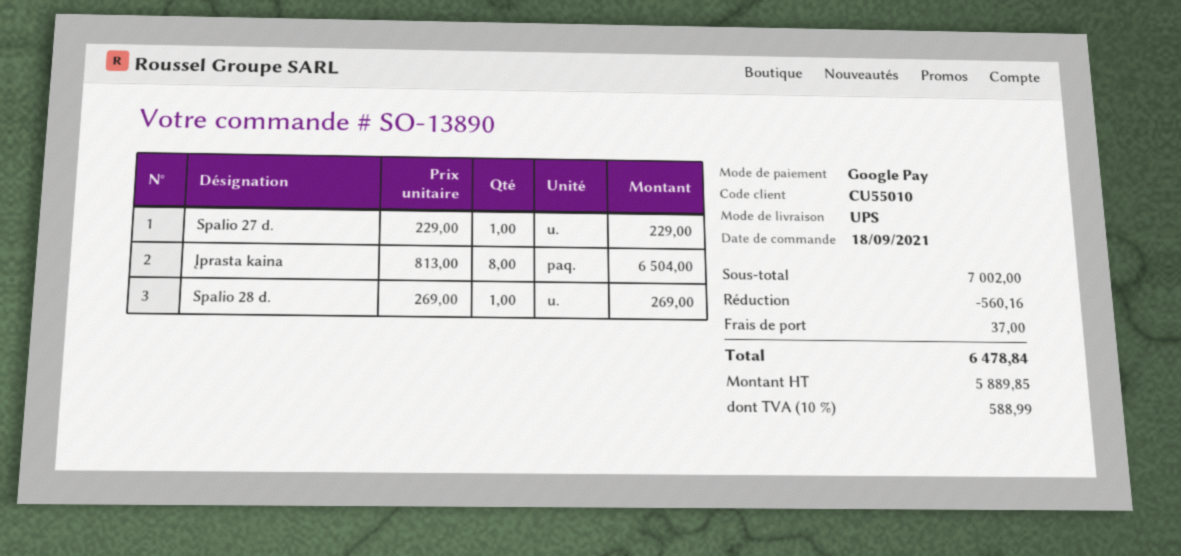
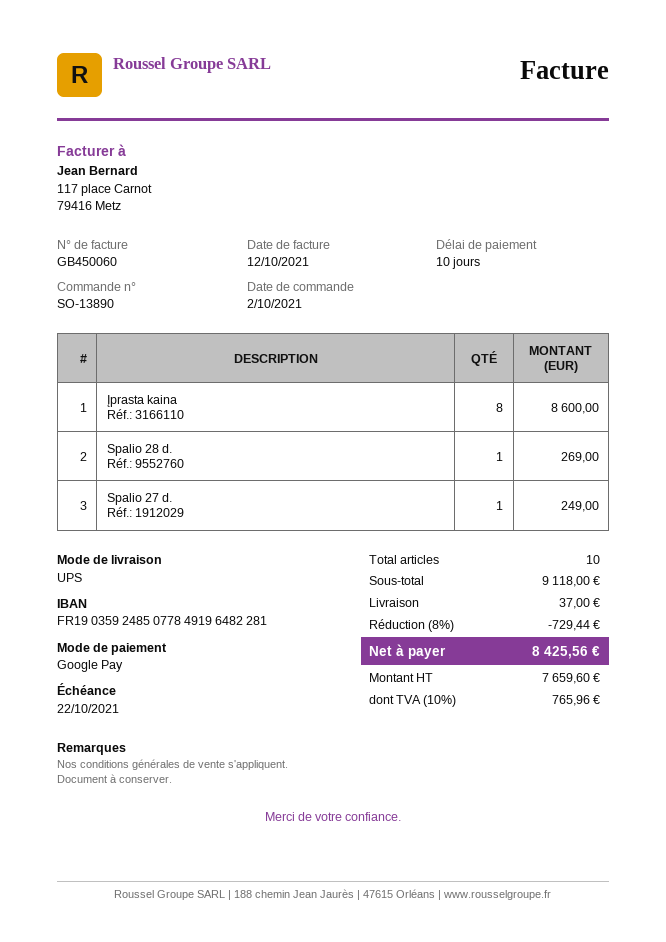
order date: 2021-09-18 -> 2021-10-02
Spalio 27 d.: 1 for 229.00 -> 1 for 249.00
Įprasta kaina: 8 for 6504.00 -> 8 for 8600.00
subtotal: 7002.00 -> 9118.00
discount: 560.16 -> 729.44
net: 5889.85 -> 7659.60
tax: 10% = 588.99 -> 10% = 765.96
total: 6478.84 -> 8425.56

